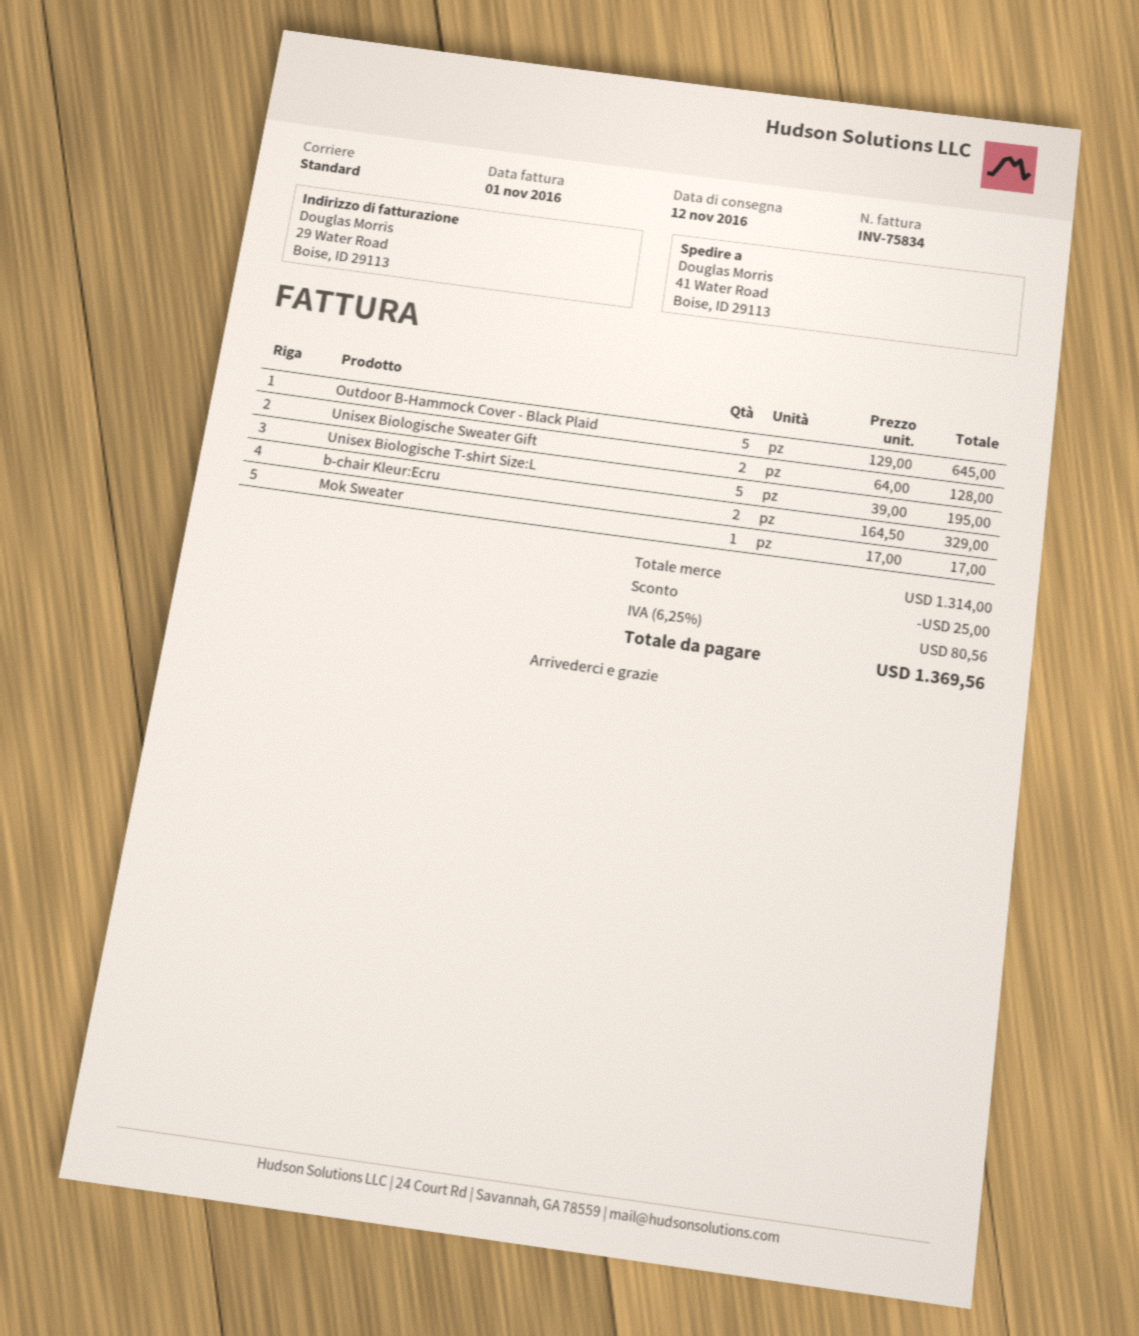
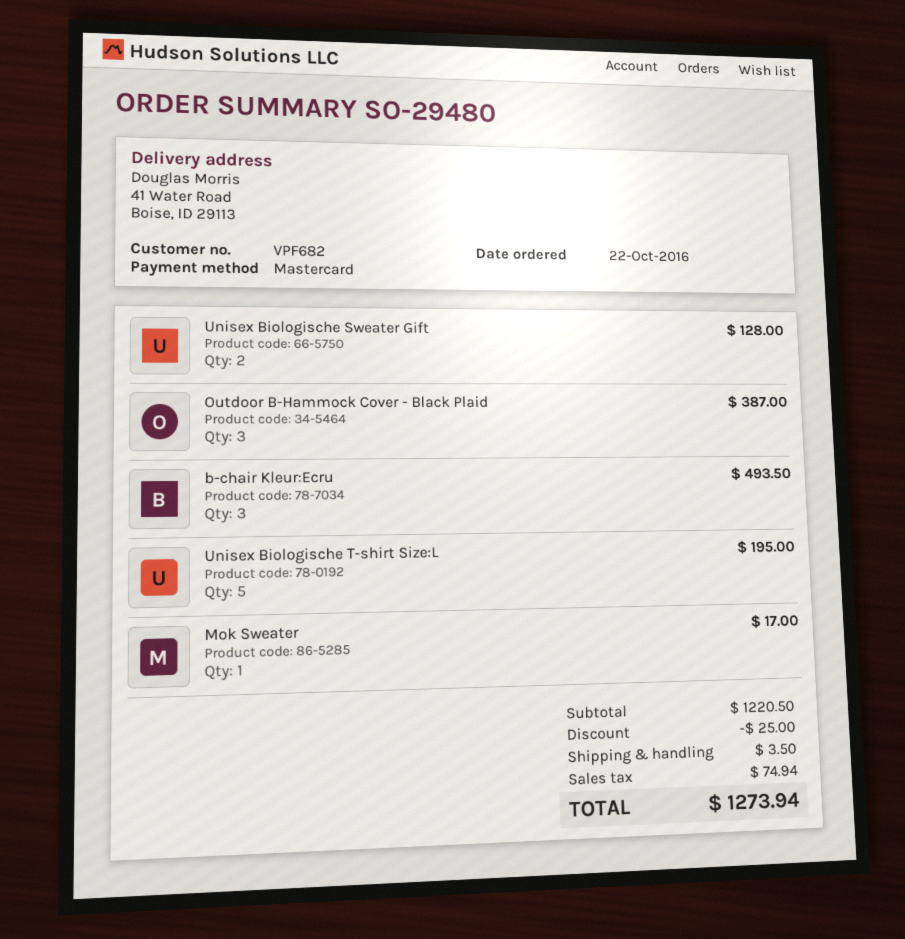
Outdoor B-Hammock Cover - Black Plaid: 5 for 645.00 -> 3 for 387.00
b-chair Kleur:Ecru: 2 for 329.00 -> 3 for 493.50
subtotal: 1314.00 -> 1220.50
shipping: none -> 3.50
tax: 80.56 -> 74.94
total: 1369.56 -> 1273.94

